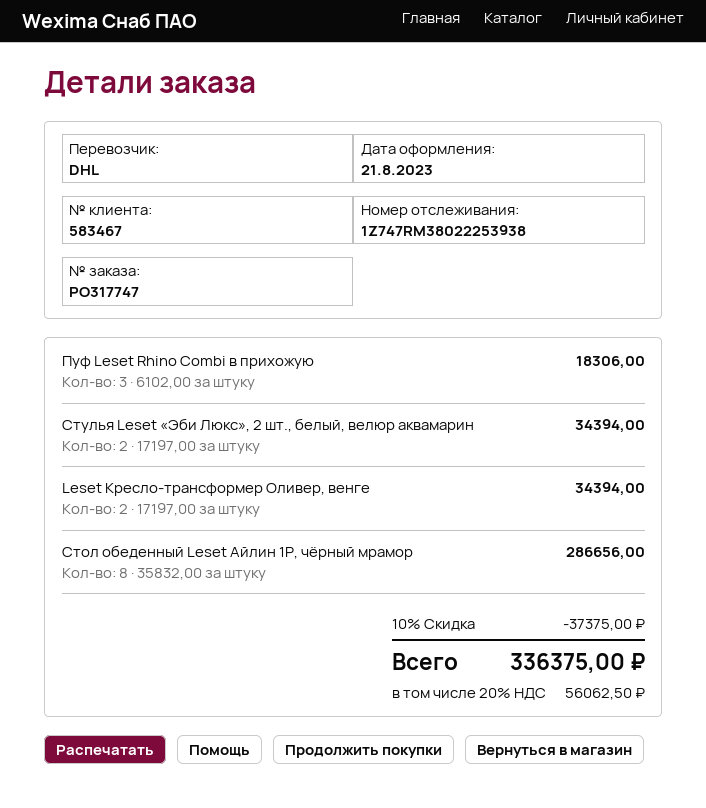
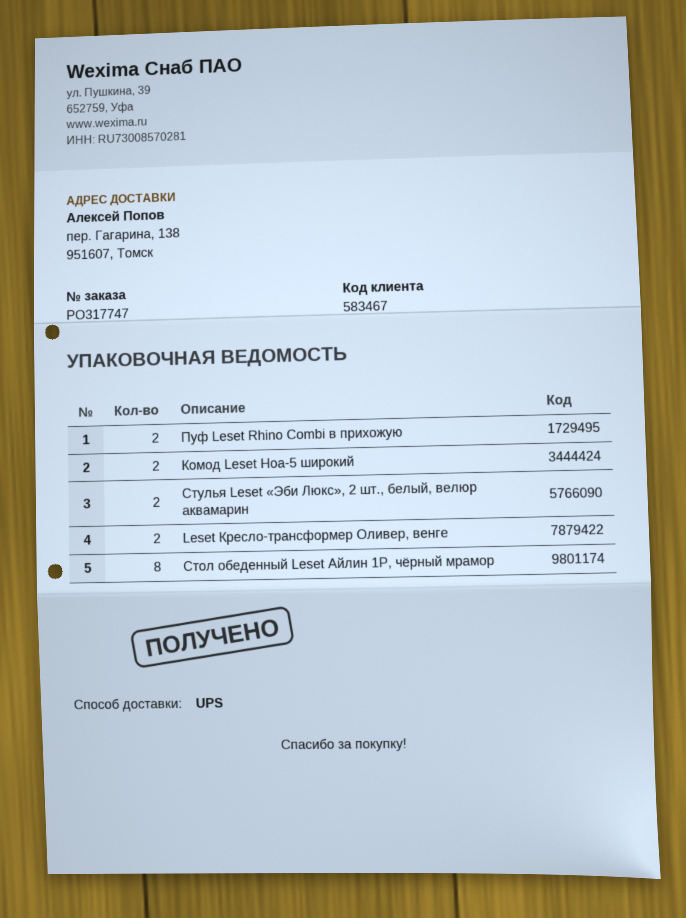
shipping method: DHL -> UPS
Пуф Leset Rhino Combi в прихожую: 3 -> 2
Комод Leset Ноа-5 широкий: none -> 2

